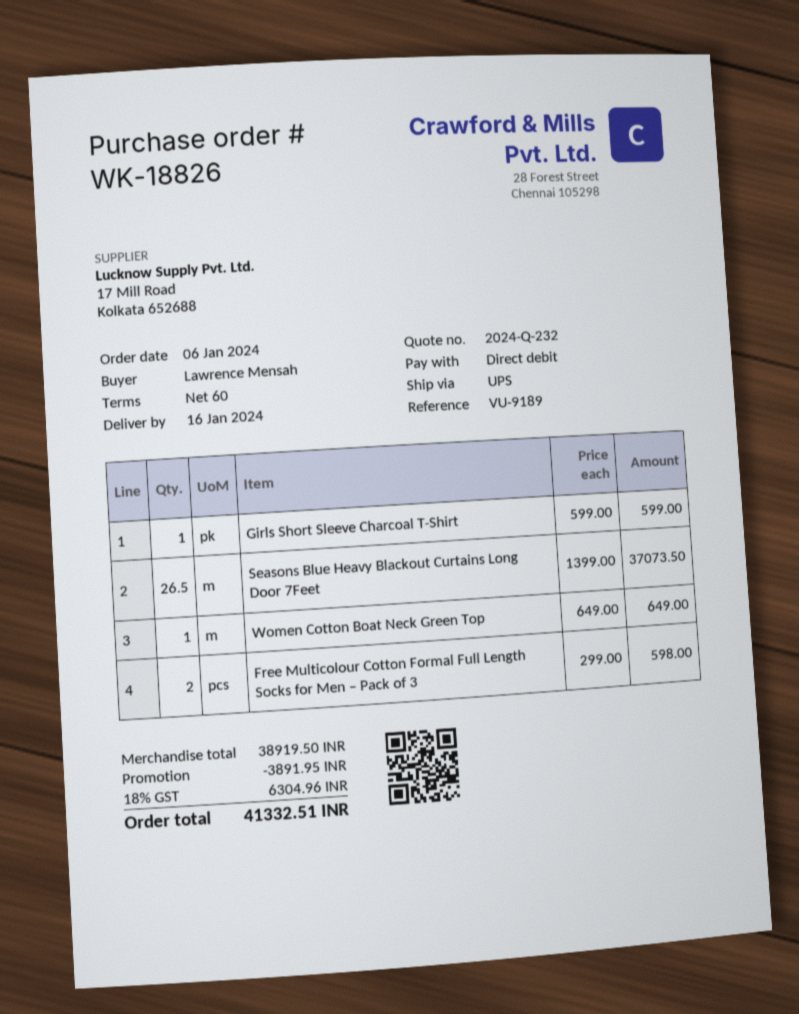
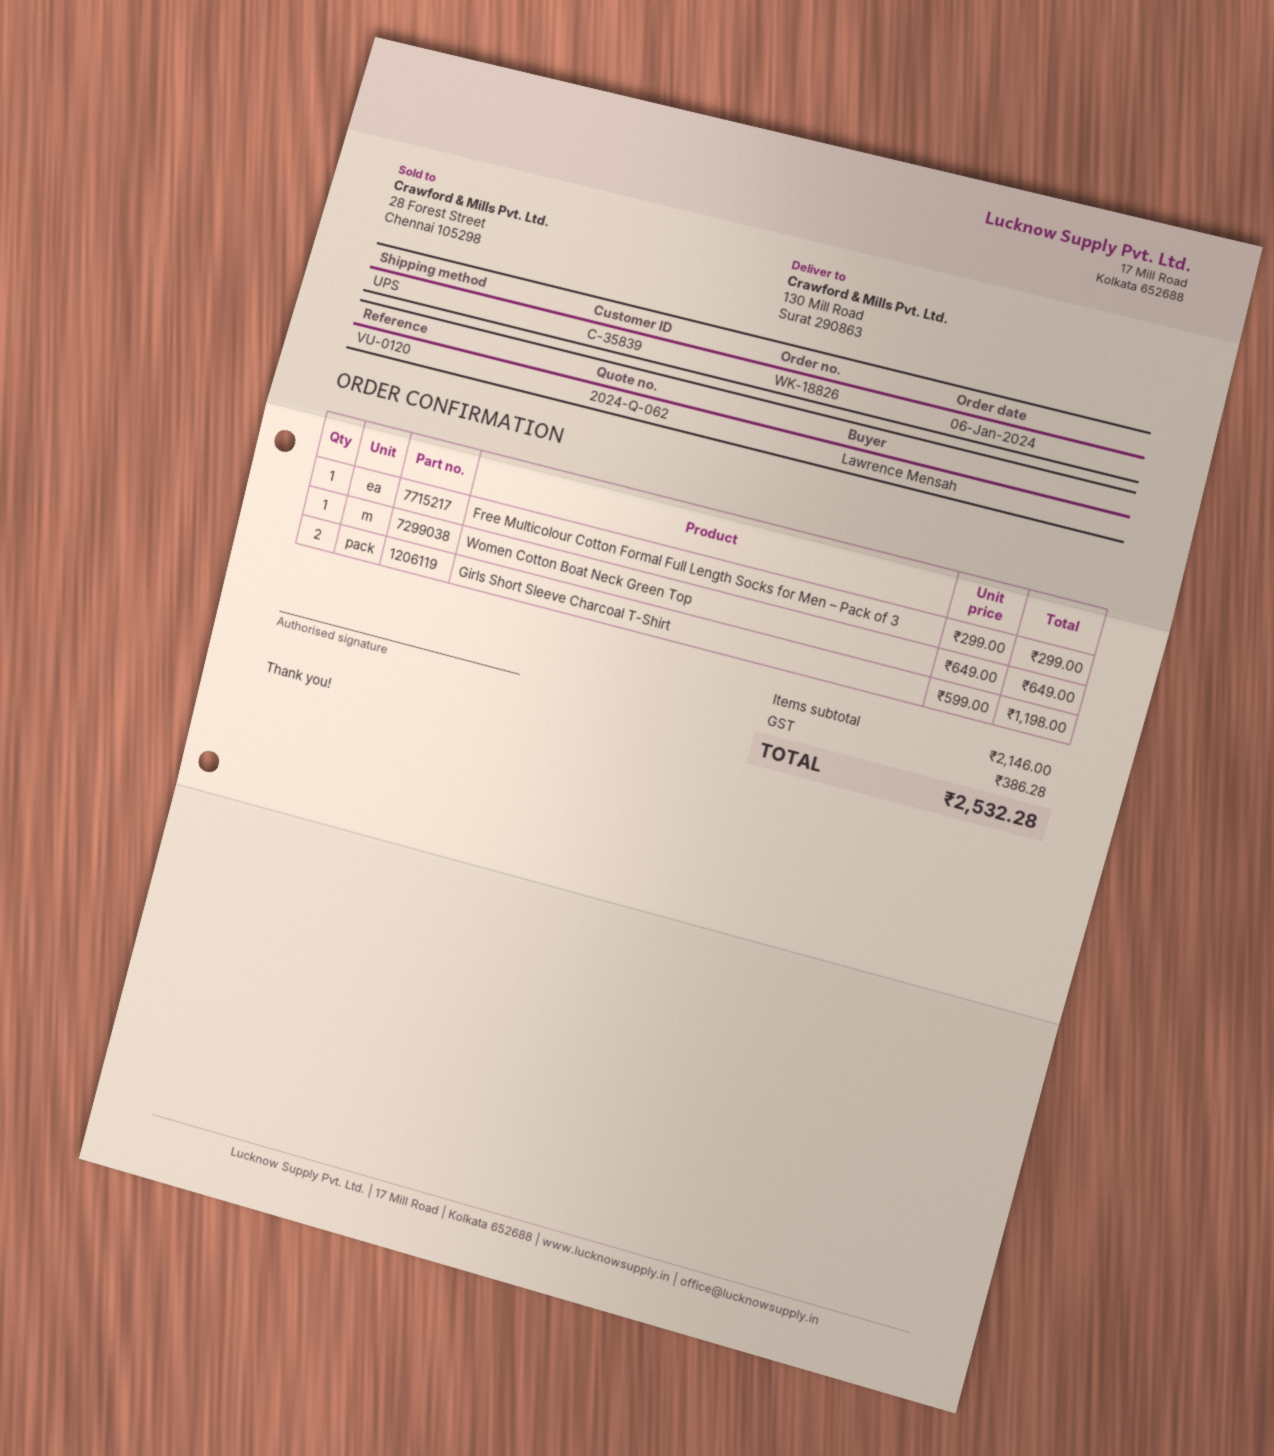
quote number: 2024-Q-232 -> 2024-Q-062
reference: VU-9189 -> VU-0120
Girls Short Sleeve Charcoal T-Shirt: 1 x 599.00 = 599.00 -> 2 x 599.00 = 1198.00
Seasons Blue Heavy Blackout Curtains Long Door 7Feet: 26.5 x 1399.00 = 37073.50 -> none
Free Multicolour Cotton Formal Full Length Socks for Men – Pack of 3: 2 x 299.00 = 598.00 -> 1 x 299.00 = 299.00
subtotal: 38919.50 -> 2146.00
discount: 3891.95 -> none
tax: 6304.96 -> 386.28
total: 41332.51 -> 2532.28

